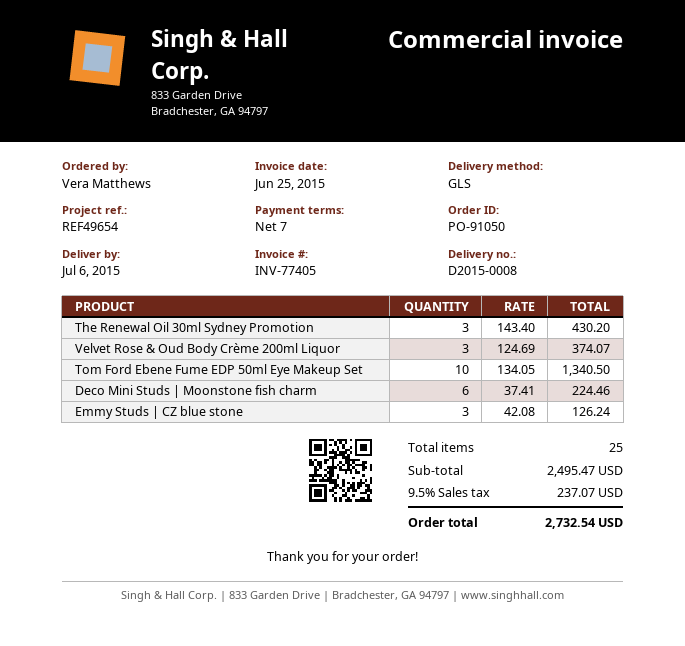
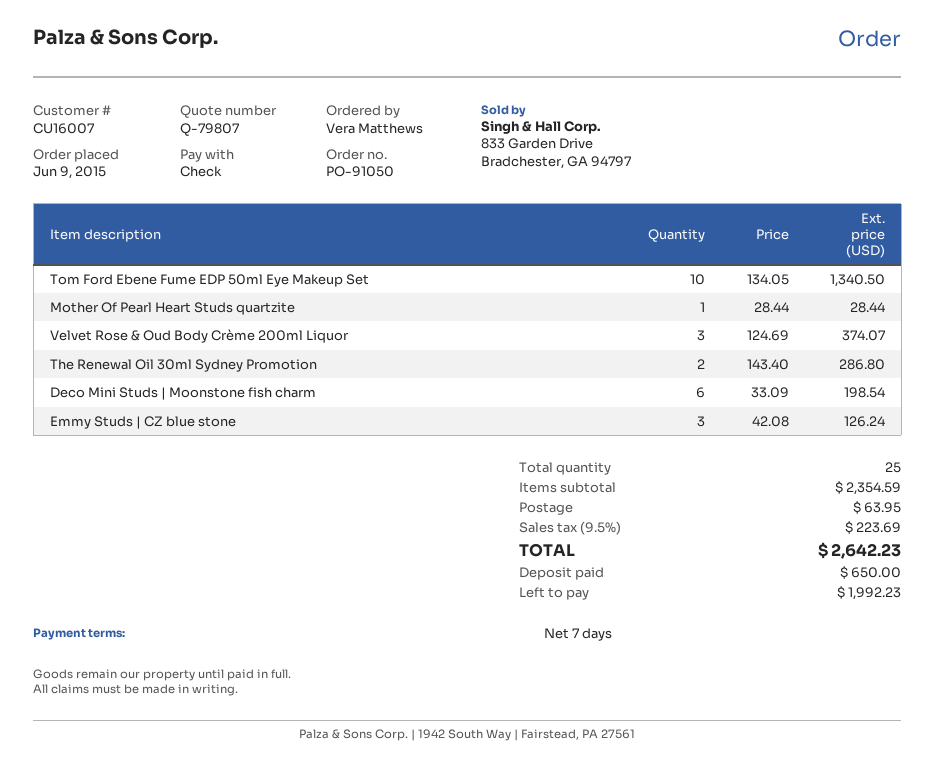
The Renewal Oil 30ml Sydney Promotion: 3 x 143.40 = 430.20 -> 2 x 143.40 = 286.80
Deco Mini Studs | Moonstone fish charm: 6 x 37.41 = 224.46 -> 6 x 33.09 = 198.54
Mother Of Pearl Heart Studs quartzite: none -> 1 x 28.44 = 28.44
subtotal: 2495.47 -> 2354.59
shipping: none -> 63.95
tax: 9.5% = 237.07 -> 9.5% = 223.69
total: 2732.54 -> 2642.23

